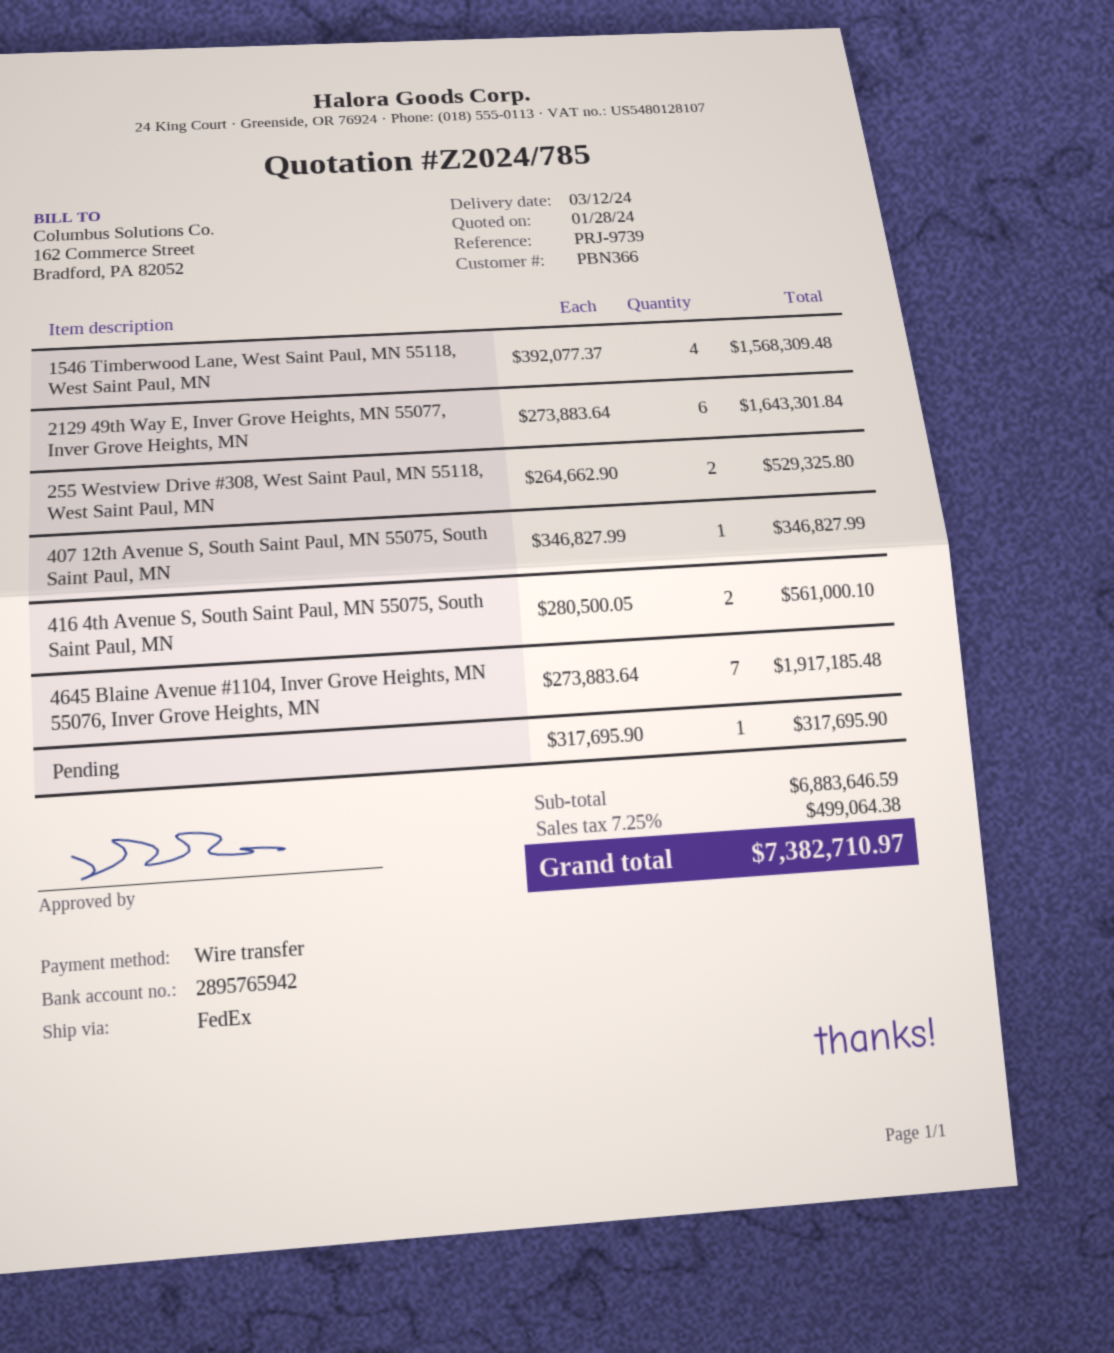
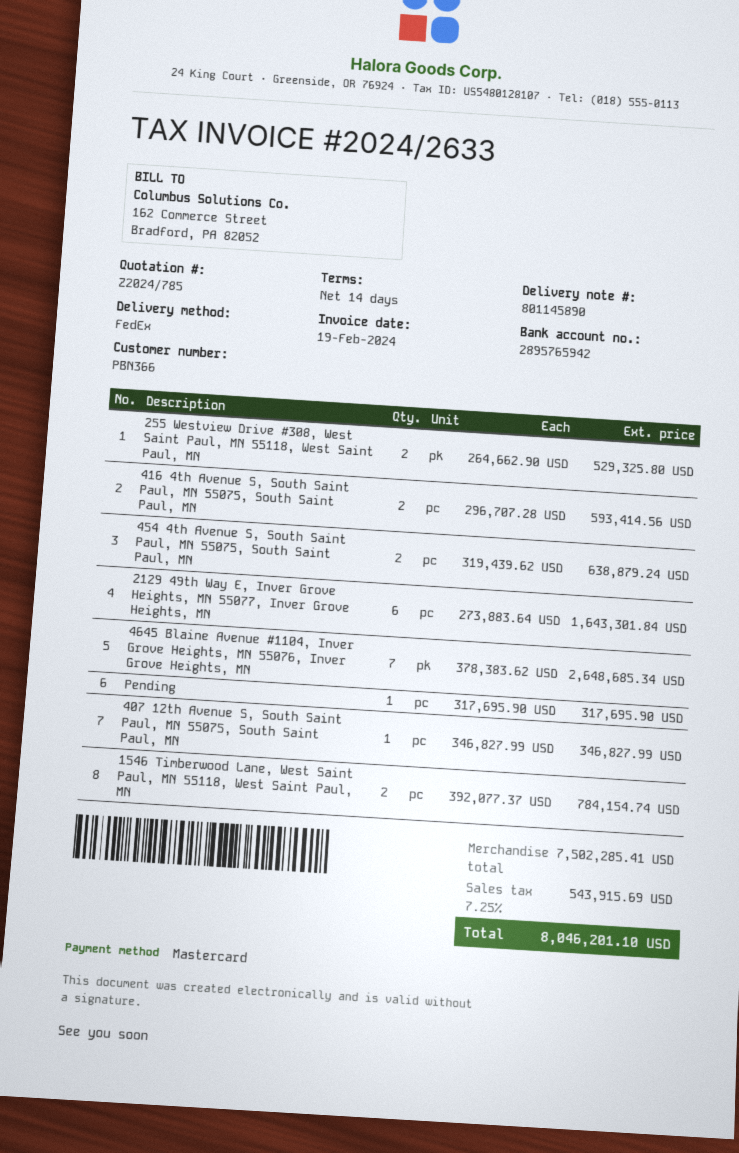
payment method: bank transfer -> Mastercard
1546 Timberwood Lane, West Saint Paul, MN 55118, West Saint Paul, MN: 4 x 392077.37 = 1568309.48 -> 2 x 392077.37 = 784154.74
416 4th Avenue S, South Saint Paul, MN 55075, South Saint Paul, MN: 2 x 280500.05 = 561000.10 -> 2 x 296707.28 = 593414.56
4645 Blaine Avenue #1104, Inver Grove Heights, MN 55076, Inver Grove Heights, MN: 7 x 273883.64 = 1917185.48 -> 7 x 378383.62 = 2648685.34
454 4th Avenue S, South Saint Paul, MN 55075, South Saint Paul, MN: none -> 2 x 319439.62 = 638879.24
subtotal: 6883646.59 -> 7502285.41
tax: 7.25% = 499064.38 -> 7.25% = 543915.69
total: 7382710.97 -> 8046201.10

